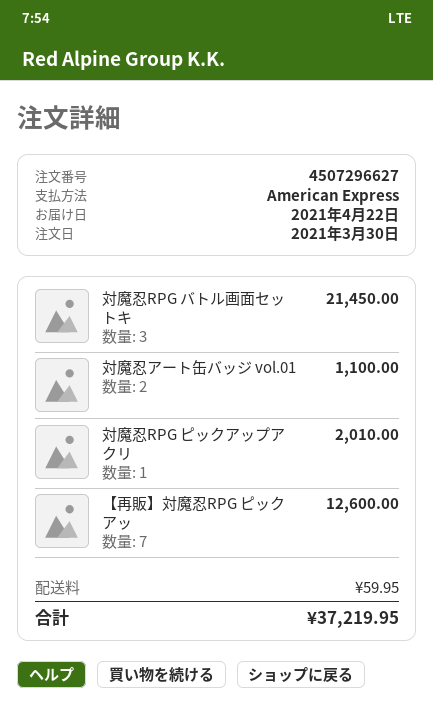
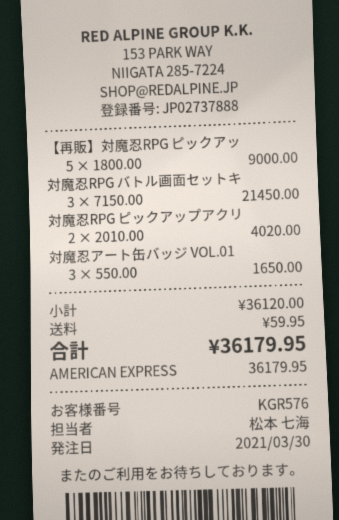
対魔忍アート缶バッジ vol.01: 2 for 1100.00 -> 3 for 1650.00
対魔忍RPG ピックアップアクリ: 1 for 2010.00 -> 2 for 4020.00
【再販】対魔忍RPG ピックアッ: 7 for 12600.00 -> 5 for 9000.00
total: 37219.95 -> 36179.95

